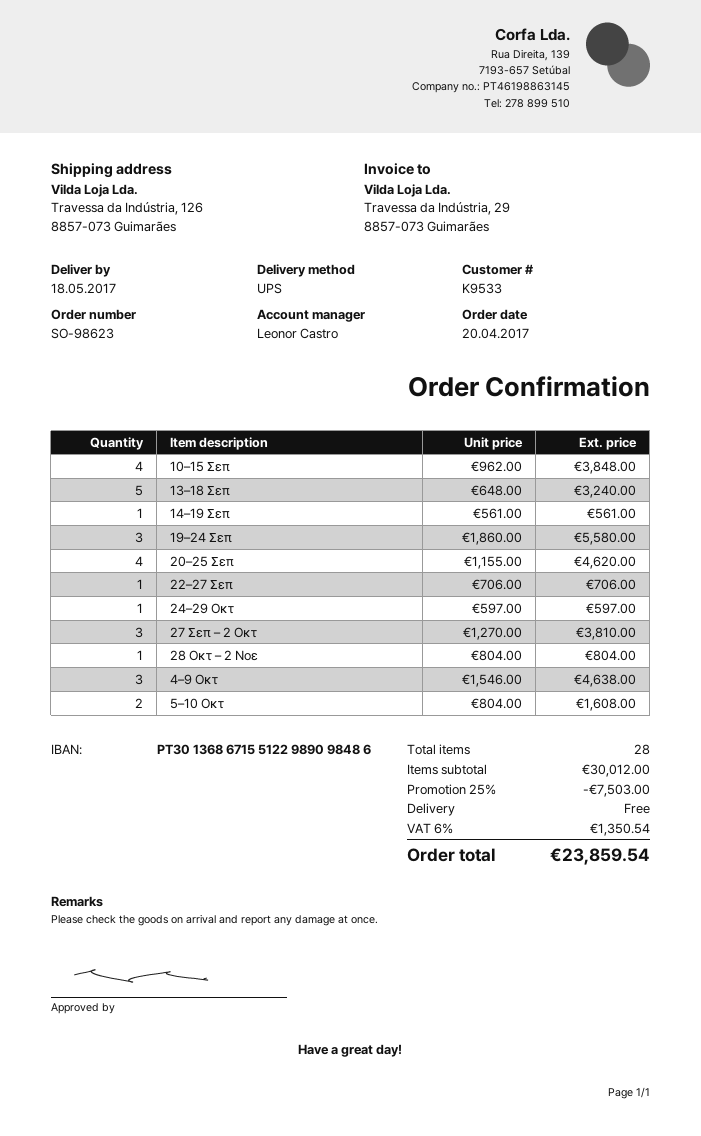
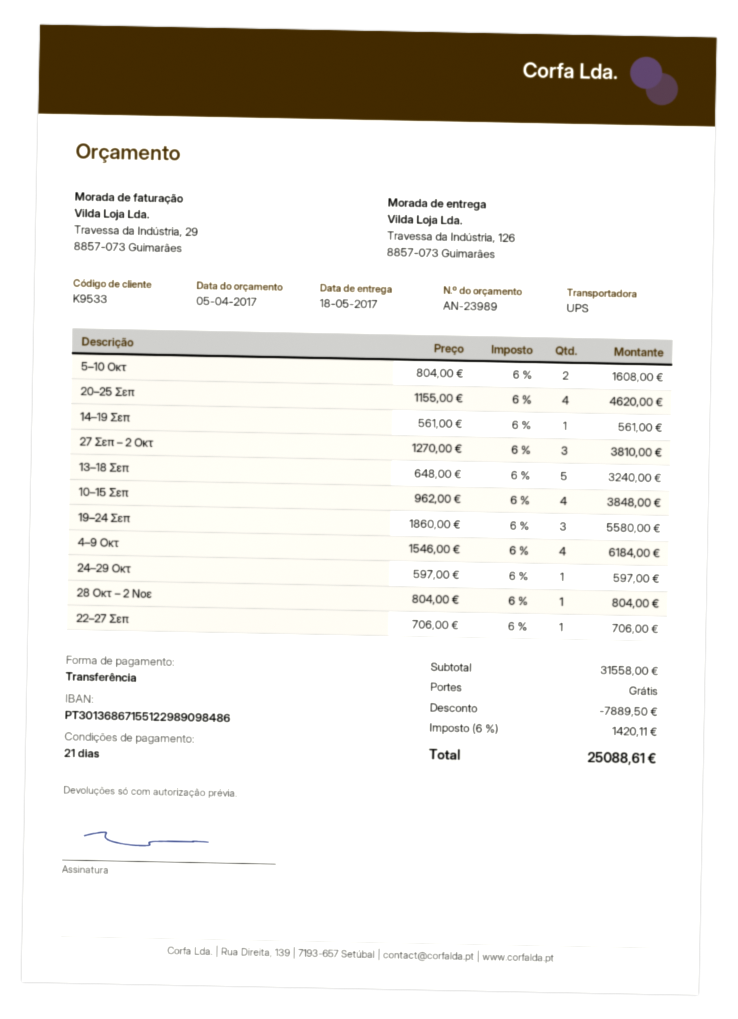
4–9 Οκτ: 3 x 1546.00 = 4638.00 -> 4 x 1546.00 = 6184.00
subtotal: 30012.00 -> 31558.00
discount: 7503.00 -> 7889.50
tax: 6% = 1350.54 -> 6% = 1420.11
total: 23859.54 -> 25088.61

